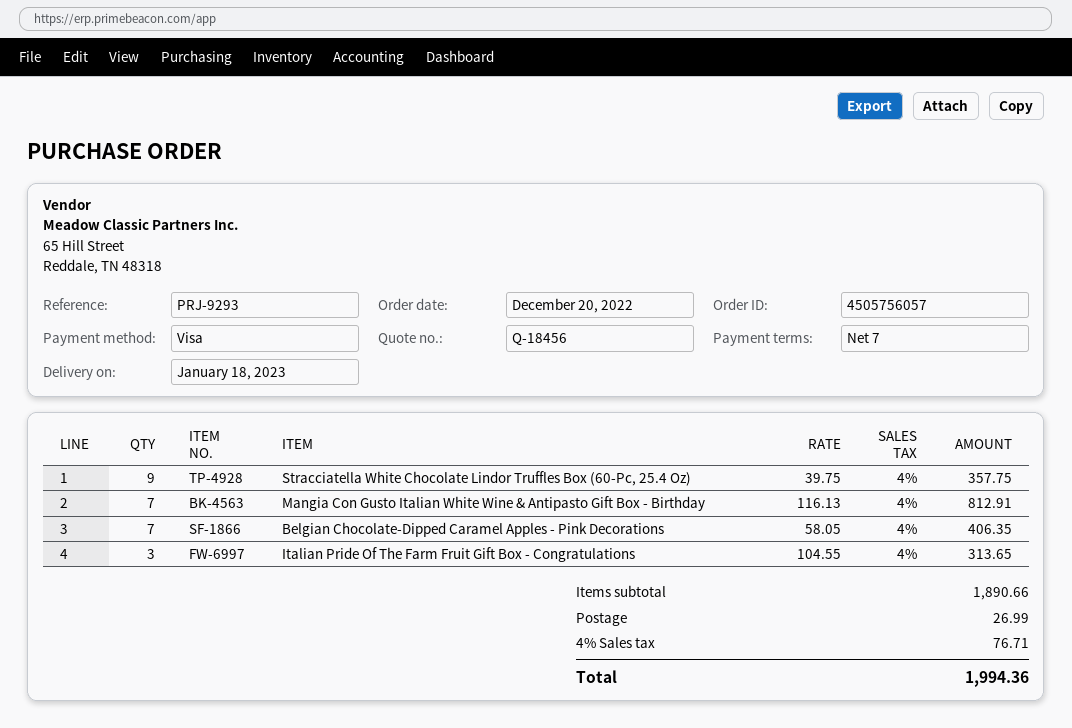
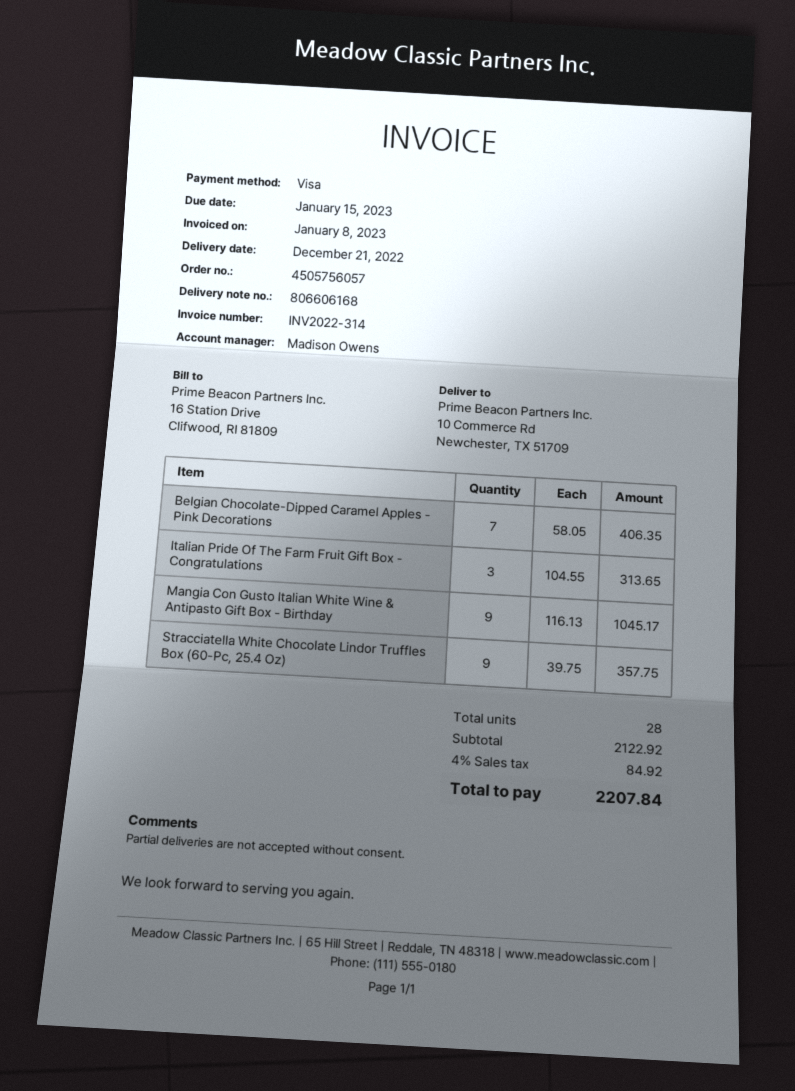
delivery date: 2023-01-18 -> 2022-12-21
Mangia Con Gusto Italian White Wine & Antipasto Gift Box - Birthday: 7 x 116.13 = 812.91 -> 9 x 116.13 = 1045.17
subtotal: 1890.66 -> 2122.92
shipping: 26.99 -> none
tax: 4% = 76.71 -> 4% = 84.92
total: 1994.36 -> 2207.84

